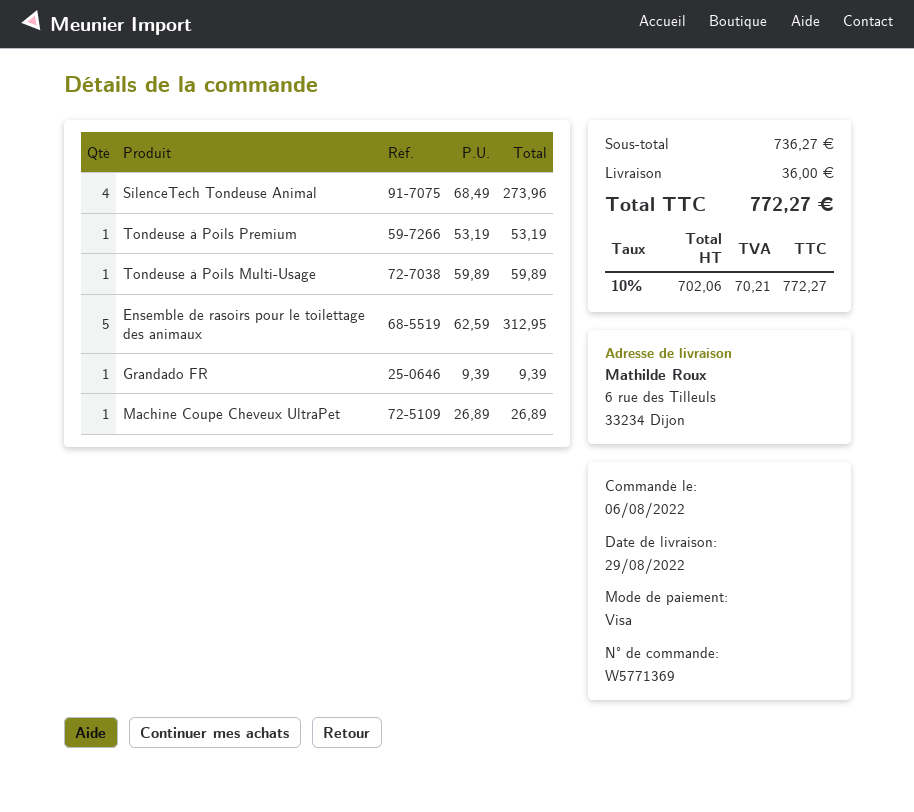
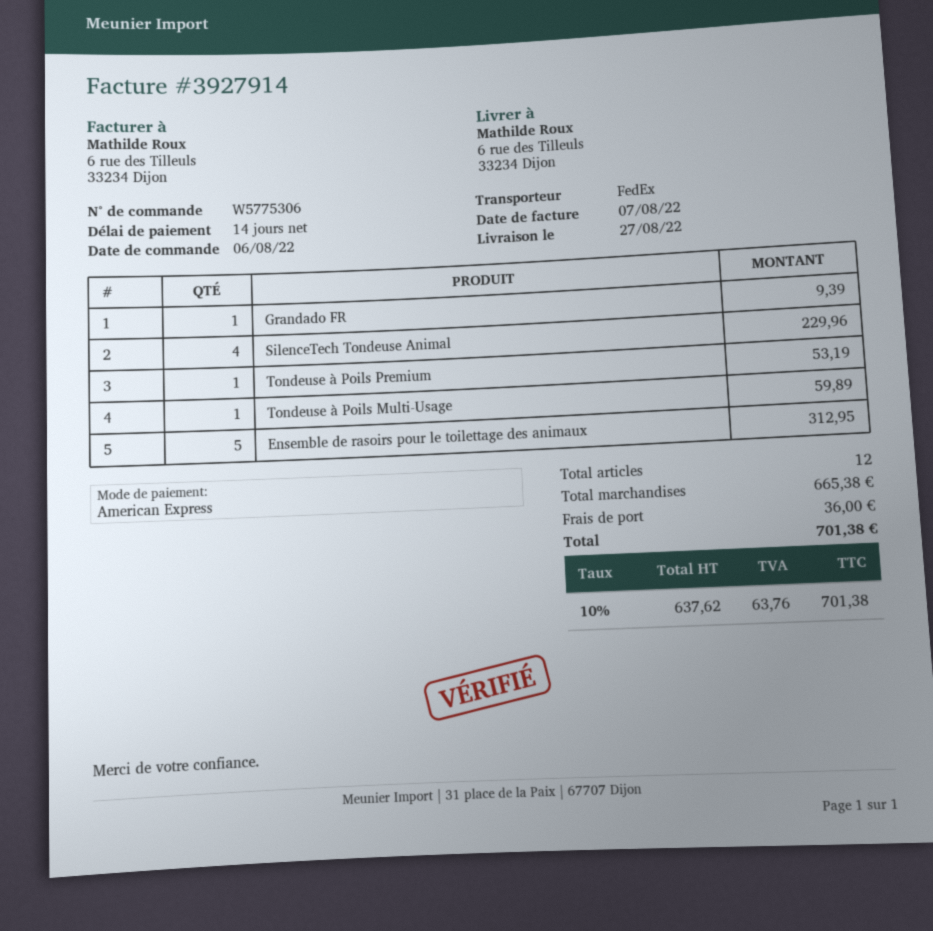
order number: W5771369 -> W5775306
delivery date: 2022-08-29 -> 2022-08-27
payment method: Visa -> American Express
SilenceTech Tondeuse Animal: 4 for 273.96 -> 4 for 229.96
Machine Coupe Cheveux UltraPet: 1 for 26.89 -> none
subtotal: 736.27 -> 665.38
net: 702.06 -> 637.62
tax: 10% = 70.21 -> 10% = 63.76
total: 772.27 -> 701.38

